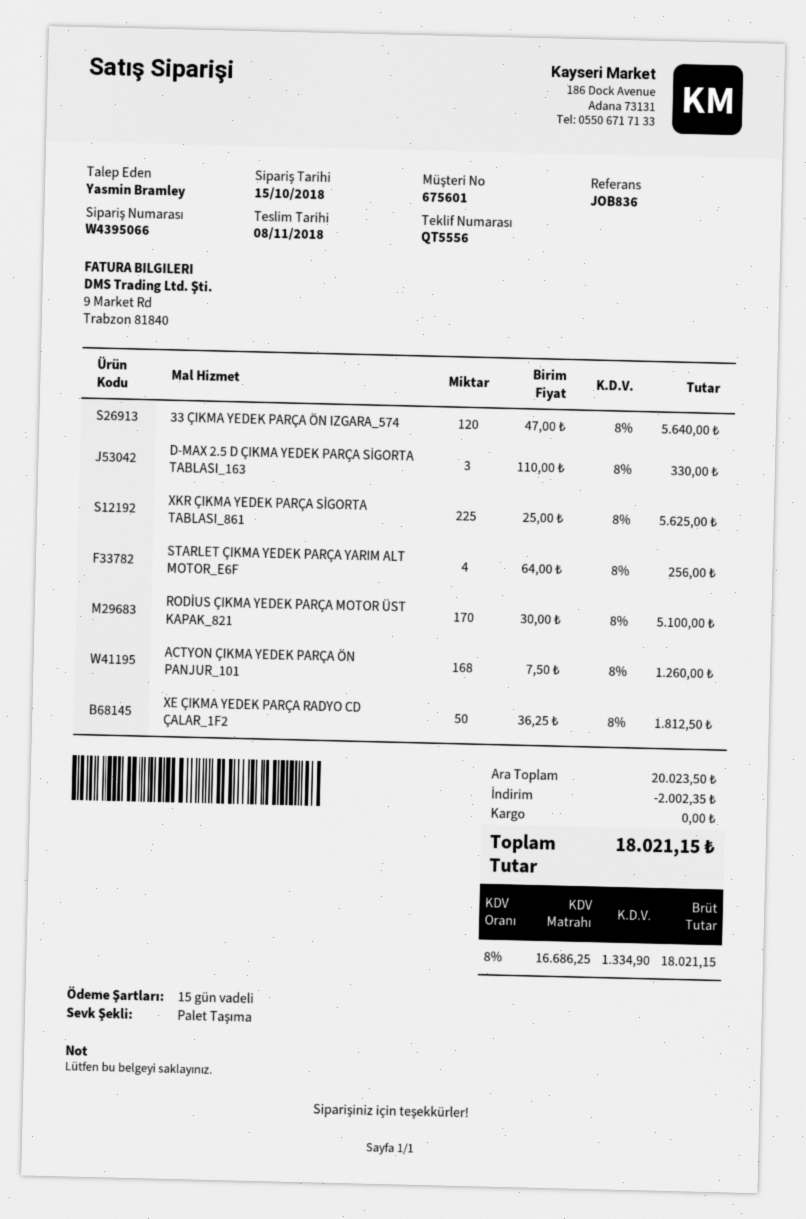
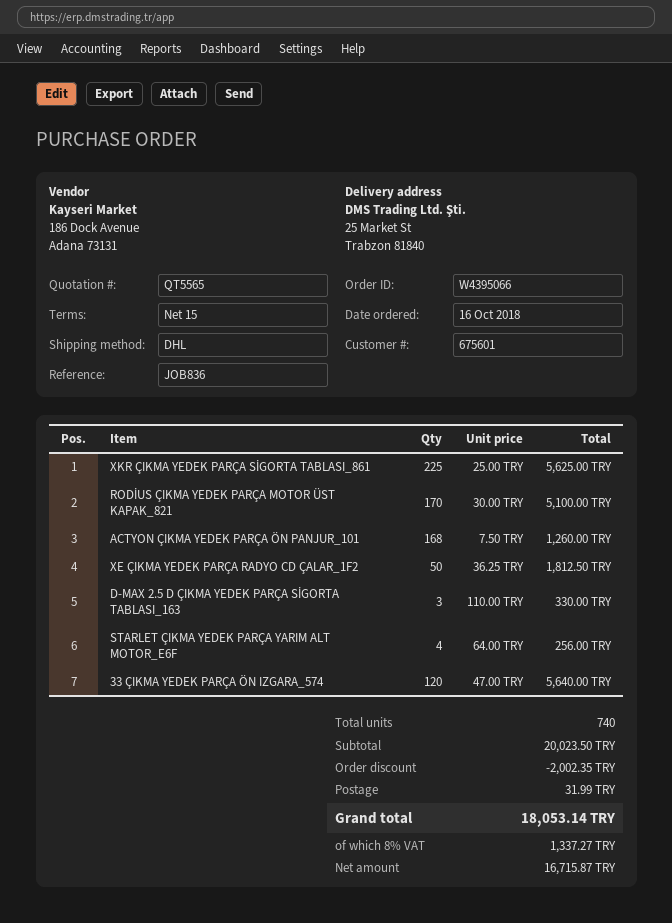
quote number: QT5556 -> QT5565
order date: 2018-10-15 -> 2018-10-16
shipping method: pallet freight -> DHL
shipping: 0.00 -> 31.99
net: 16686.25 -> 16715.87
tax: 8% = 1334.90 -> 8% = 1337.27
total: 18021.15 -> 18053.14

